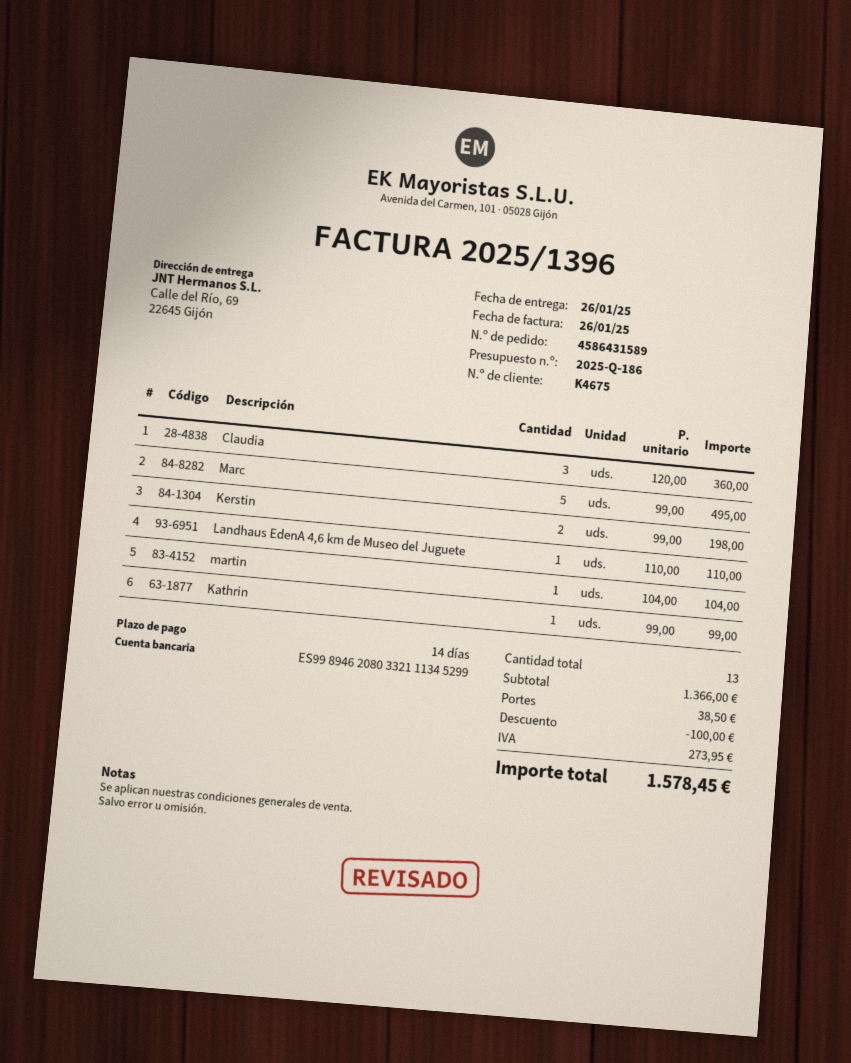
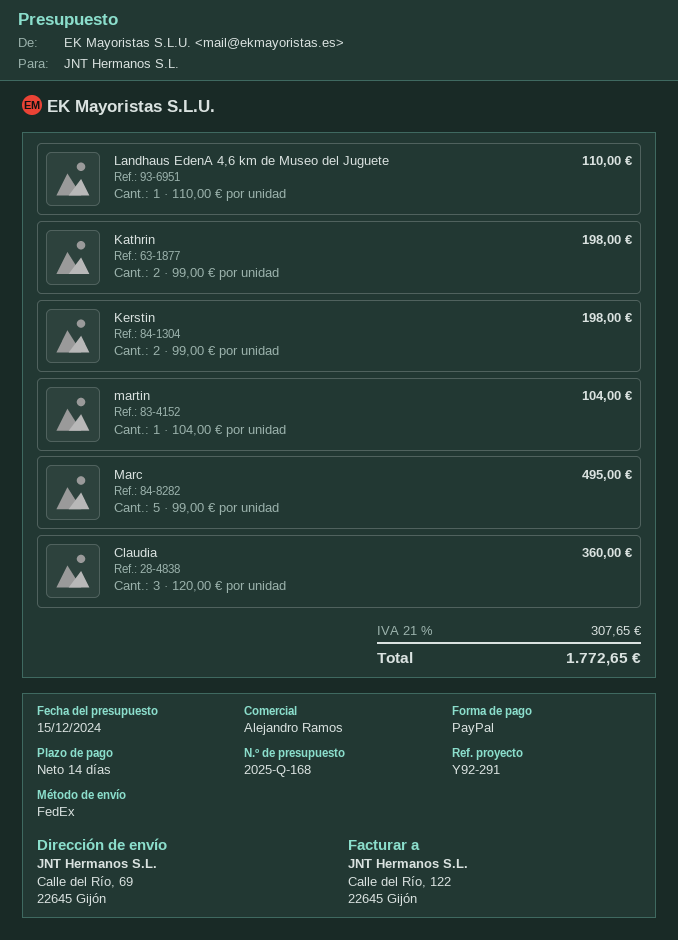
quote number: 2025-Q-186 -> 2025-Q-168
Kathrin: 1 x 99.00 = 99.00 -> 2 x 99.00 = 198.00
discount: 100.00 -> none
shipping: 38.50 -> none
tax: 273.95 -> 307.65
total: 1578.45 -> 1772.65

